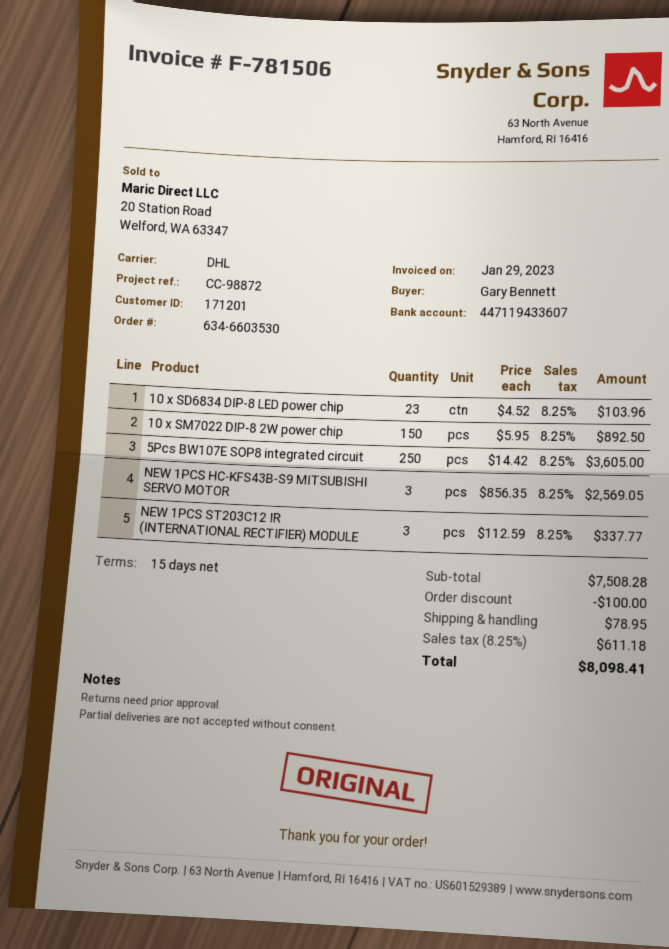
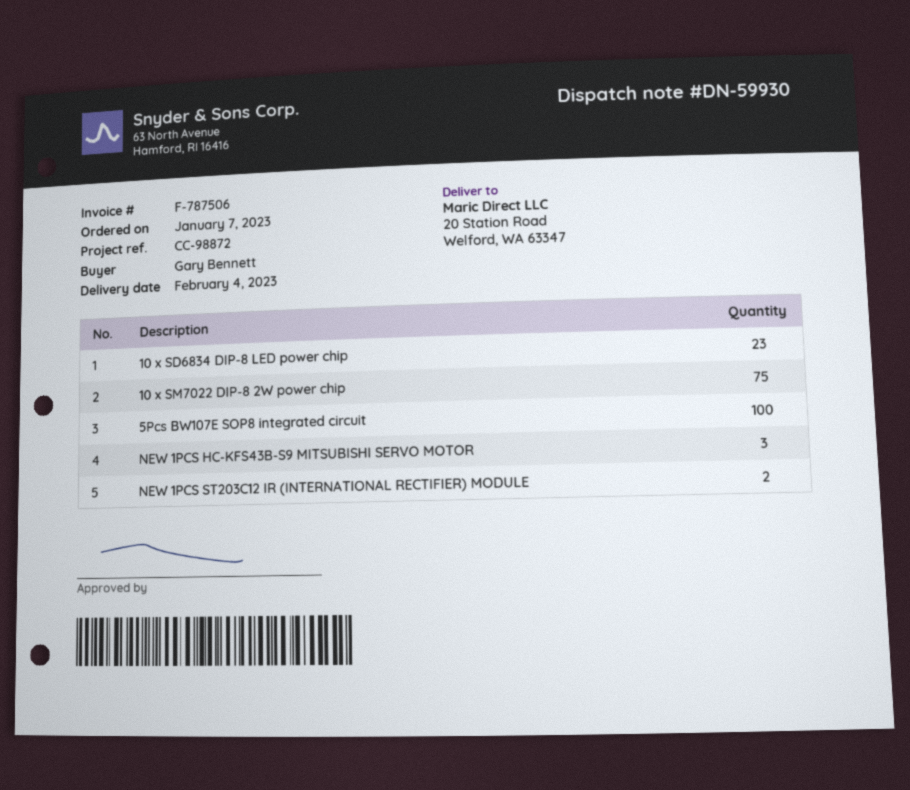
invoice number: F-781506 -> F-787506
10 x SM7022 DIP-8 2W power chip: 150 -> 75
5Pcs BW107E SOP8 integrated circuit: 250 -> 100
NEW 1PCS ST203C12 IR (INTERNATIONAL RECTIFIER) MODULE: 3 -> 2

